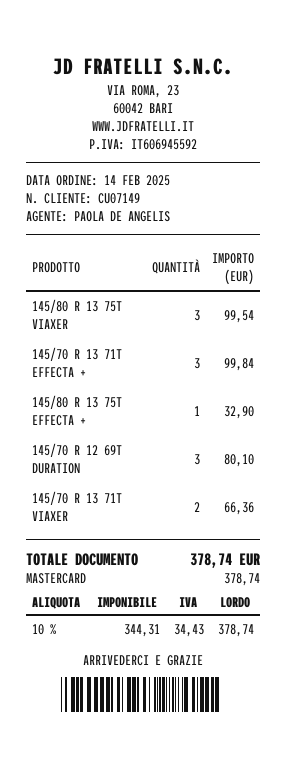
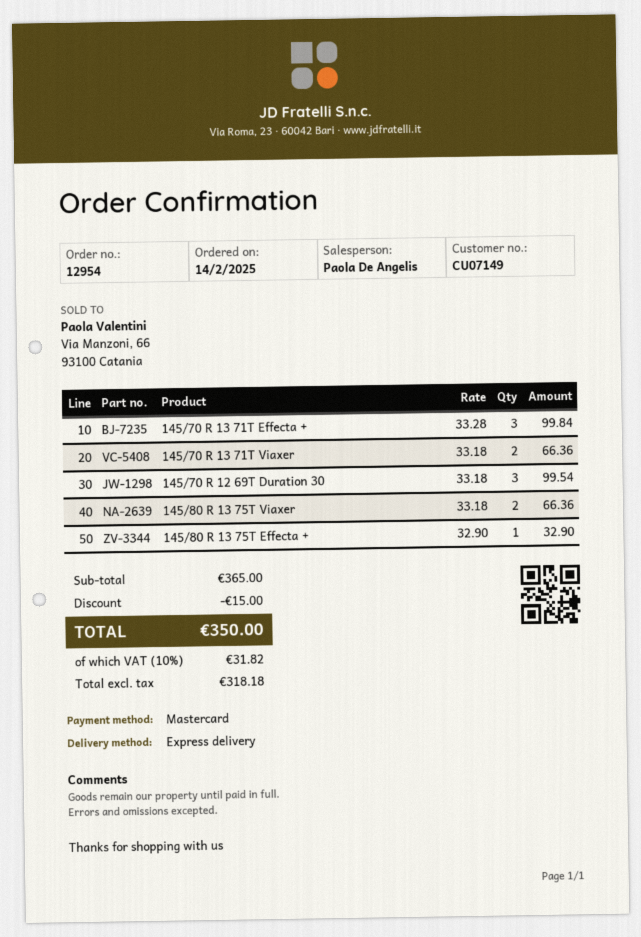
145/80 R 13 75T VIAXER: 3 for 99.54 -> 2 for 66.36
145/70 R 12 69T DURATION: 3 for 80.10 -> 3 for 99.54
discount: none -> 15.00
net: 344.31 -> 318.18
tax: 10% = 34.43 -> 10% = 31.82
total: 378.74 -> 350.00

